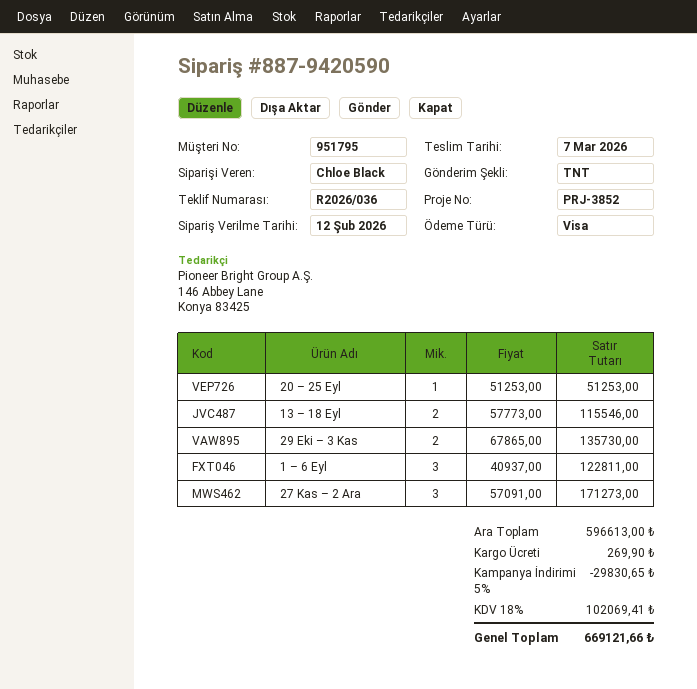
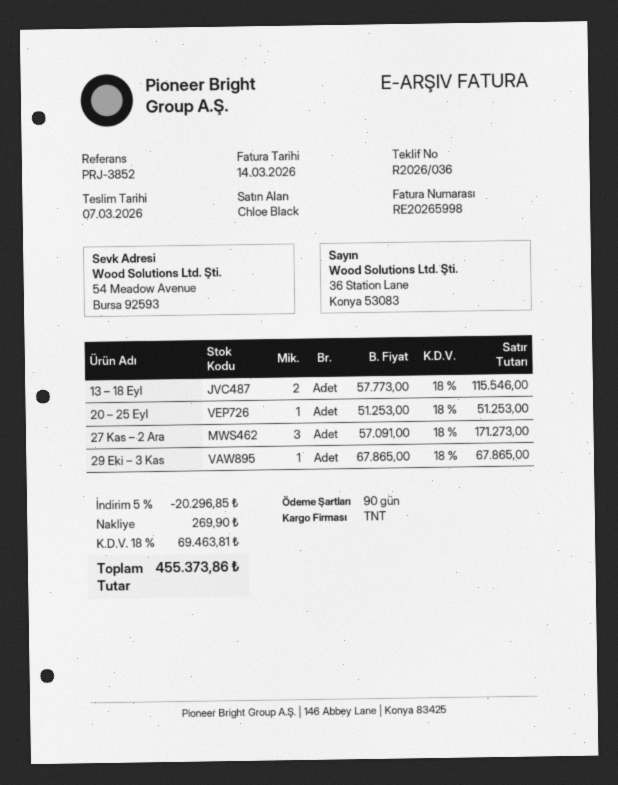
29 Eki – 3 Kas: 2 x 67865.00 = 135730.00 -> 1 x 67865.00 = 67865.00
1 – 6 Eyl: 3 x 40937.00 = 122811.00 -> none
discount: 5% = 29830.65 -> 5% = 20296.85
tax: 18% = 102069.41 -> 18% = 69463.81
total: 669121.66 -> 455373.86

